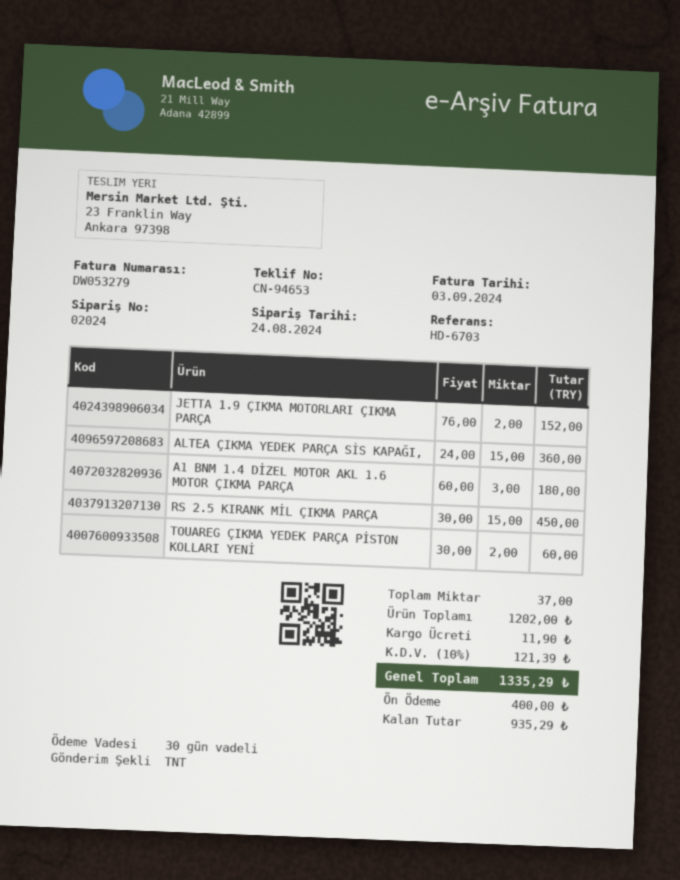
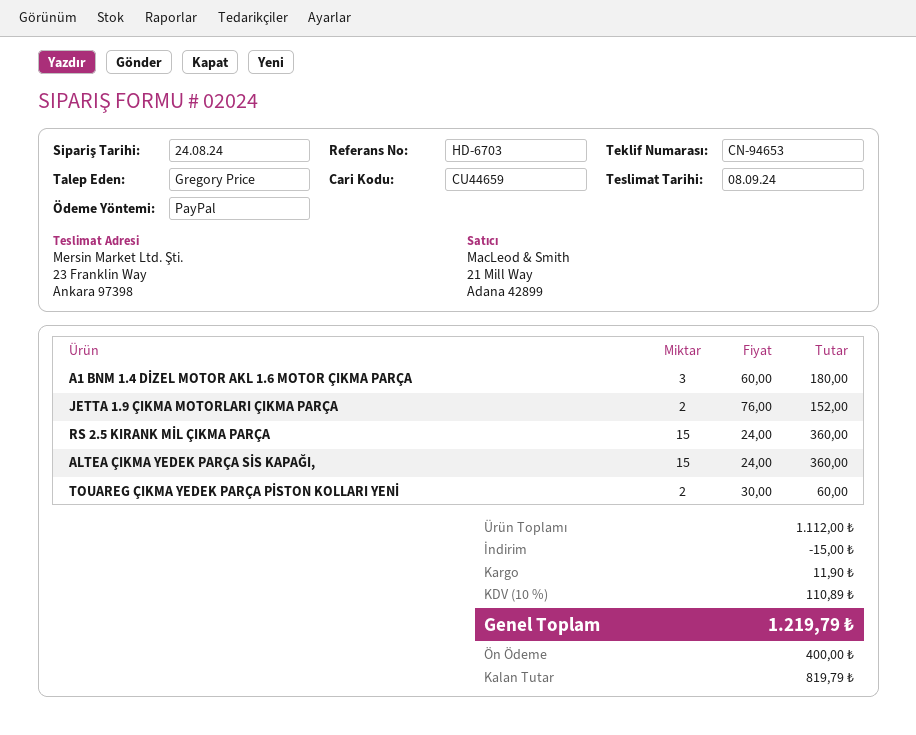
RS 2.5 KIRANK MİL ÇIKMA PARÇA: 15 x 30.00 = 450.00 -> 15 x 24.00 = 360.00
subtotal: 1202.00 -> 1112.00
discount: none -> 15.00
tax: 10% = 121.39 -> 10% = 110.89
total: 1335.29 -> 1219.79
balance: 935.29 -> 819.79

